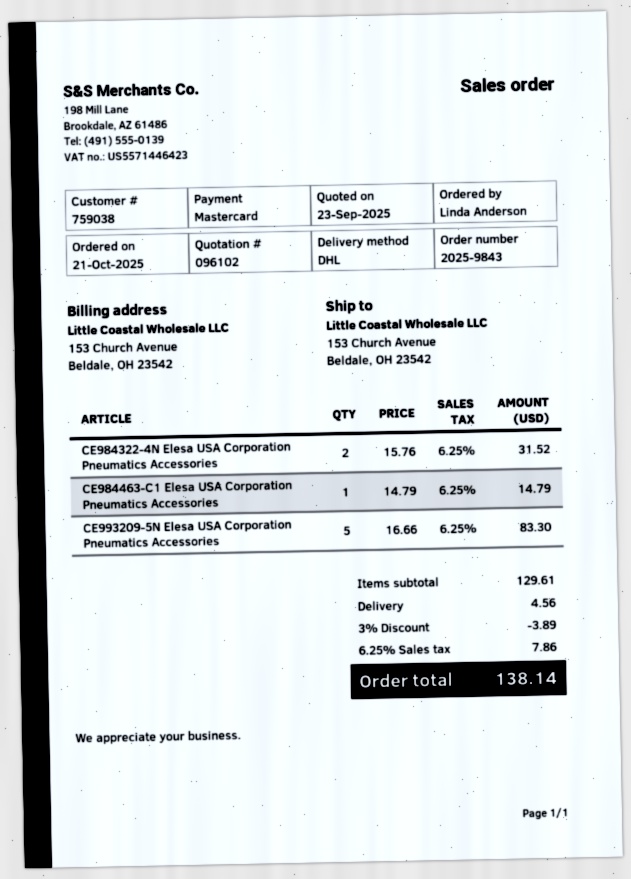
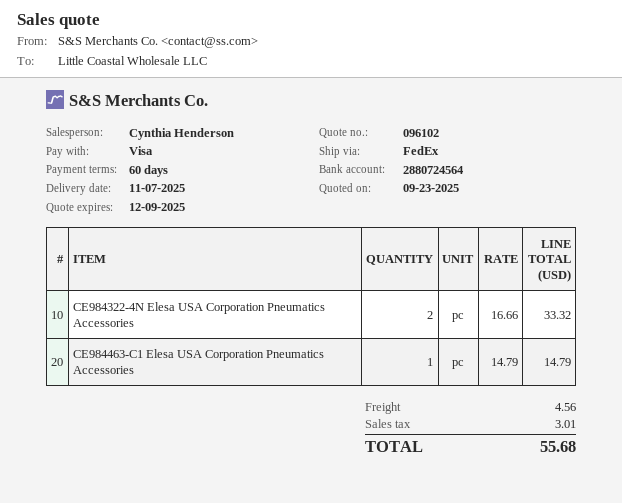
payment method: Mastercard -> Visa
shipping method: DHL -> FedEx
CE984322-4N Elesa USA Corporation Pneumatics Accessories: 2 x 15.76 = 31.52 -> 2 x 16.66 = 33.32
CE993209-5N Elesa USA Corporation Pneumatics Accessories: 5 x 16.66 = 83.30 -> none
discount: 3% = 3.89 -> none
tax: 7.86 -> 3.01
total: 138.14 -> 55.68

